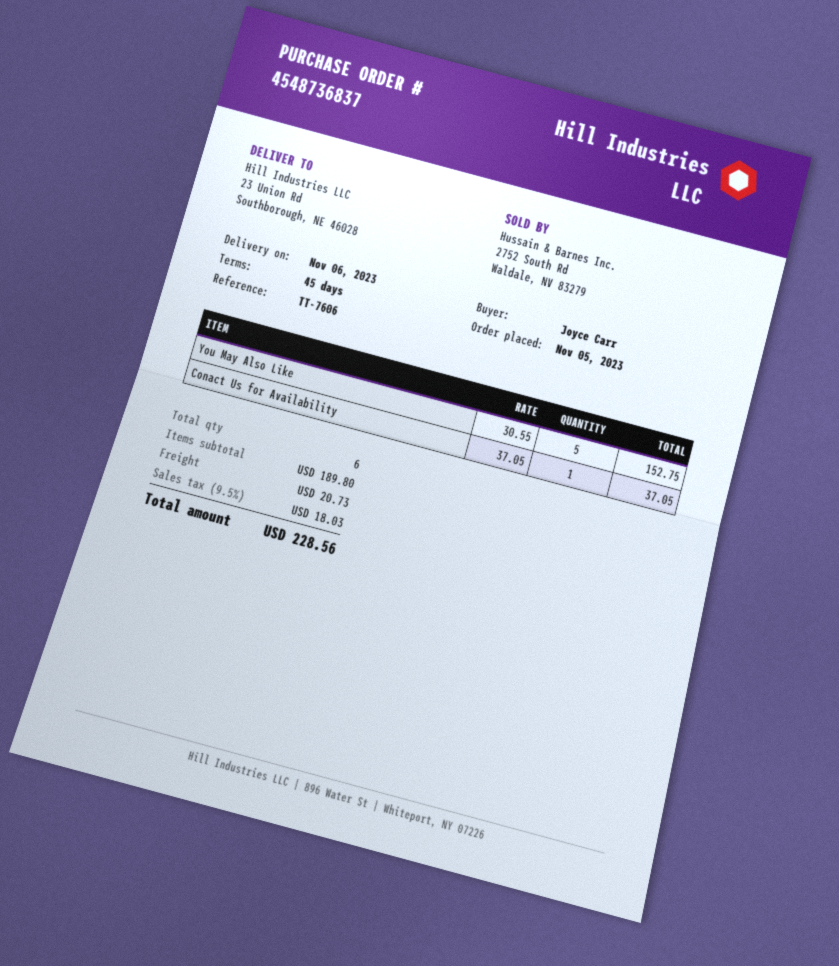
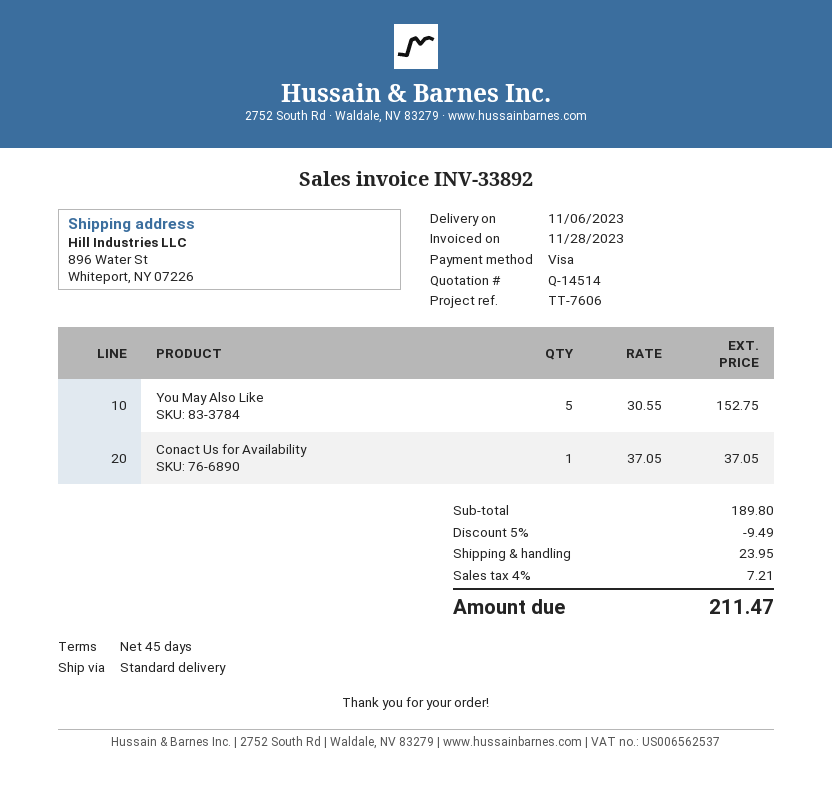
ship to: 23 Union Rd, Southborough, NE 46028 -> 896 Water St, Whiteport, NY 07226
discount: none -> 5% = 9.49
shipping: 20.73 -> 23.95
tax: 9.5% = 18.03 -> 4% = 7.21
total: 228.56 -> 211.47

